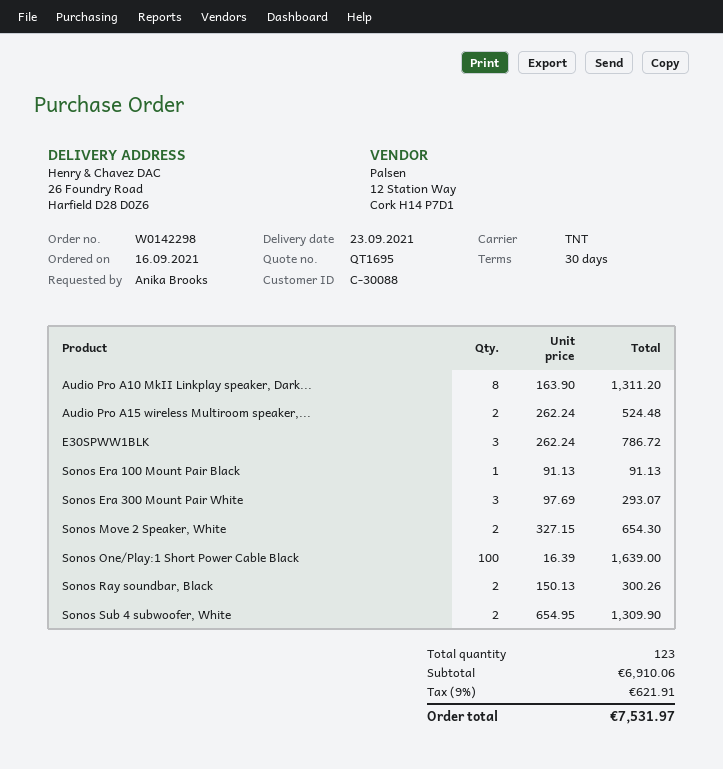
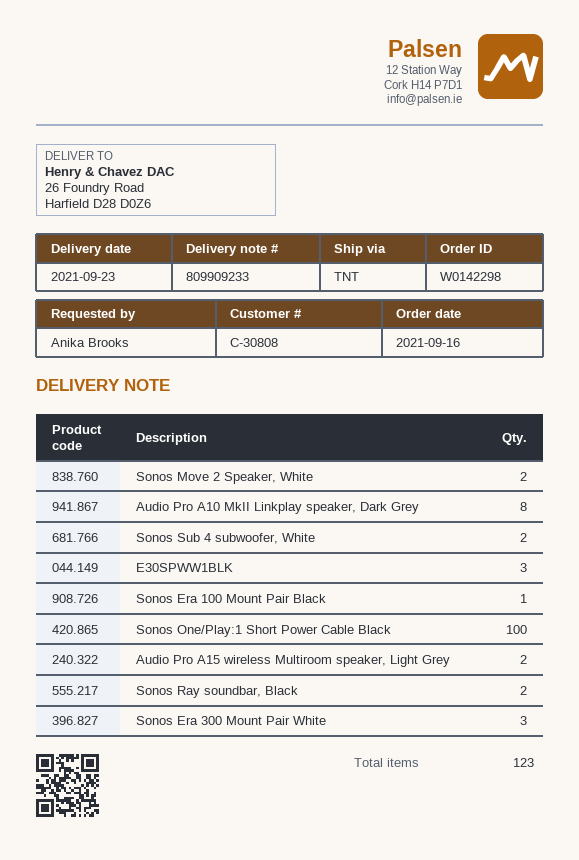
customer number: C-30088 -> C-30808

